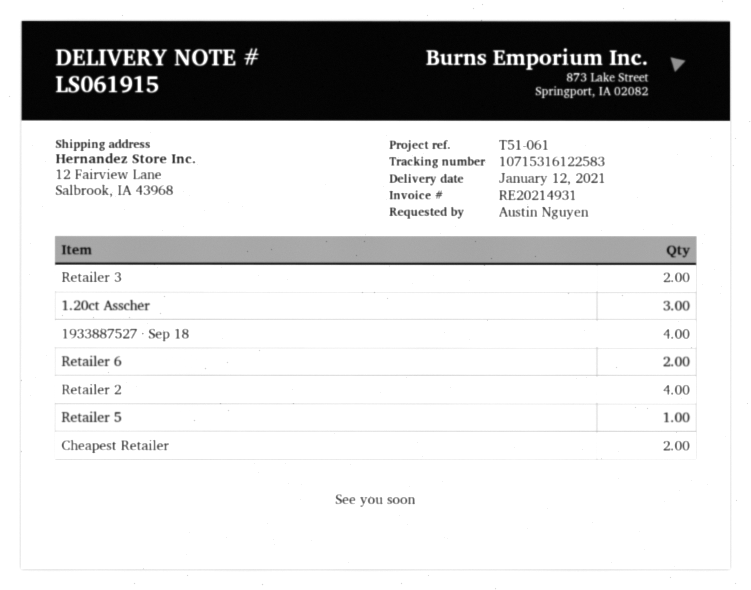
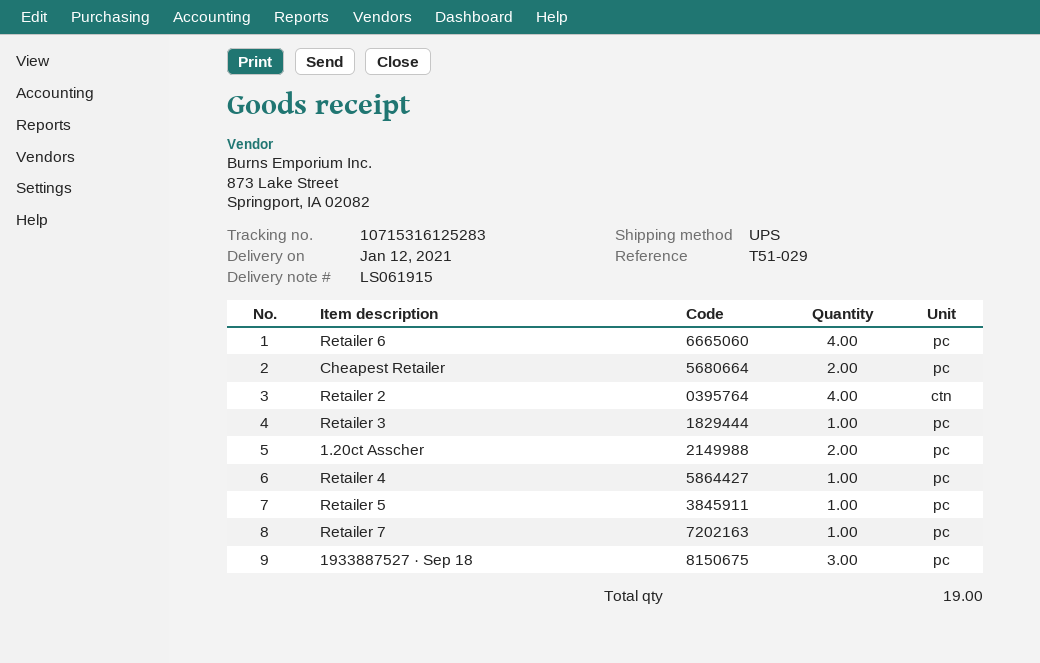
reference: T51-061 -> T51-029
tracking number: 10715316122583 -> 10715316125283
Retailer 3: 2 -> 1
1.20ct Asscher: 3 -> 2
1933887527 · Sep 18: 4 -> 3
Retailer 6: 2 -> 4
Retailer 4: none -> 1
Retailer 7: none -> 1

